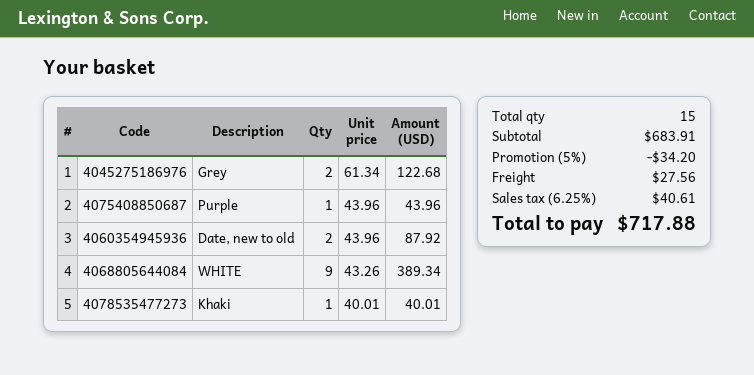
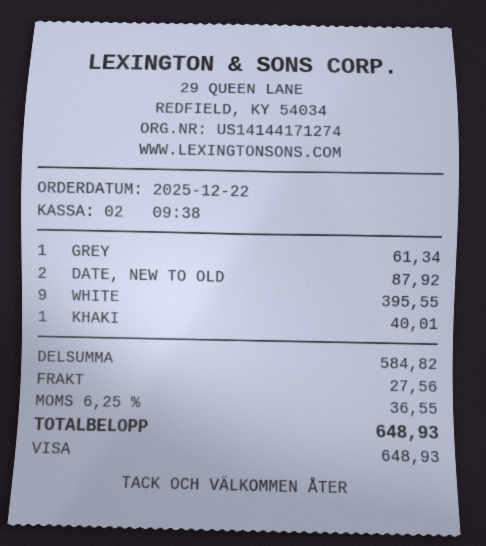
Grey: 2 for 122.68 -> 1 for 61.34
Purple: 1 for 43.96 -> none
WHITE: 9 for 389.34 -> 9 for 395.55
subtotal: 683.91 -> 584.82
discount: 5% = 34.20 -> none
tax: 6.25% = 40.61 -> 6.25% = 36.55
total: 717.88 -> 648.93

